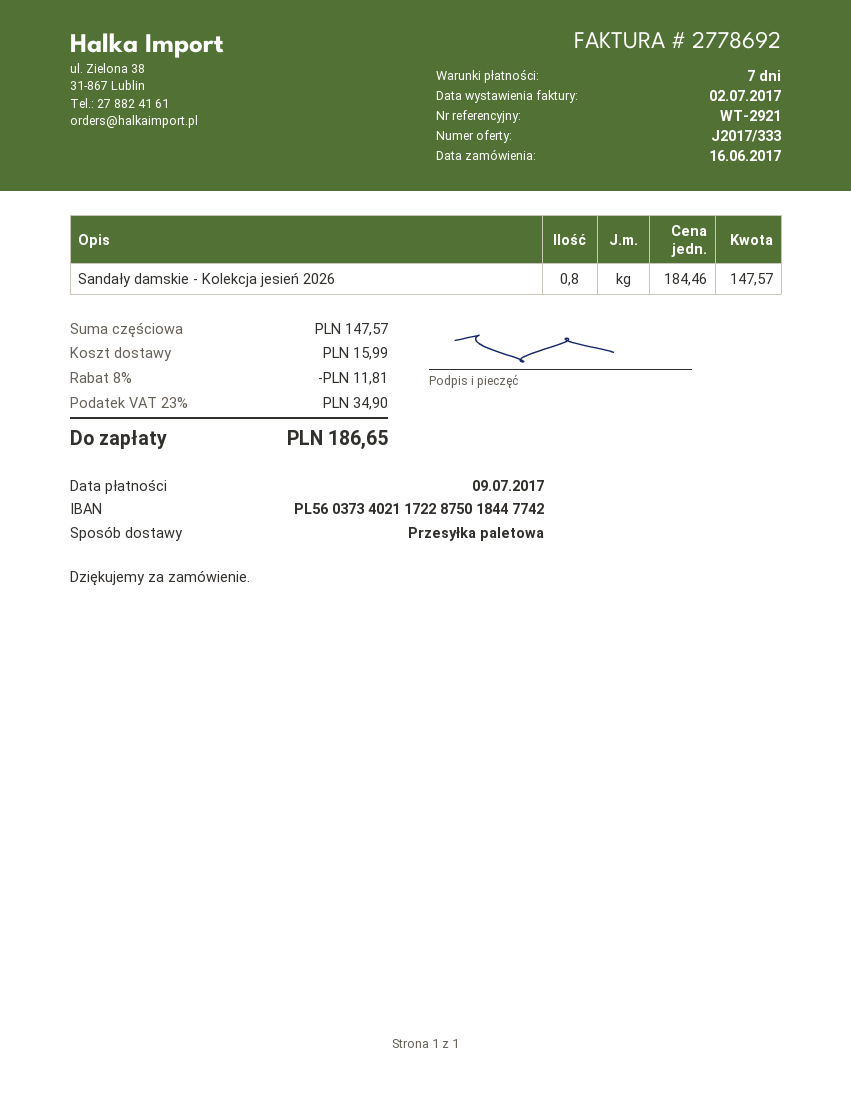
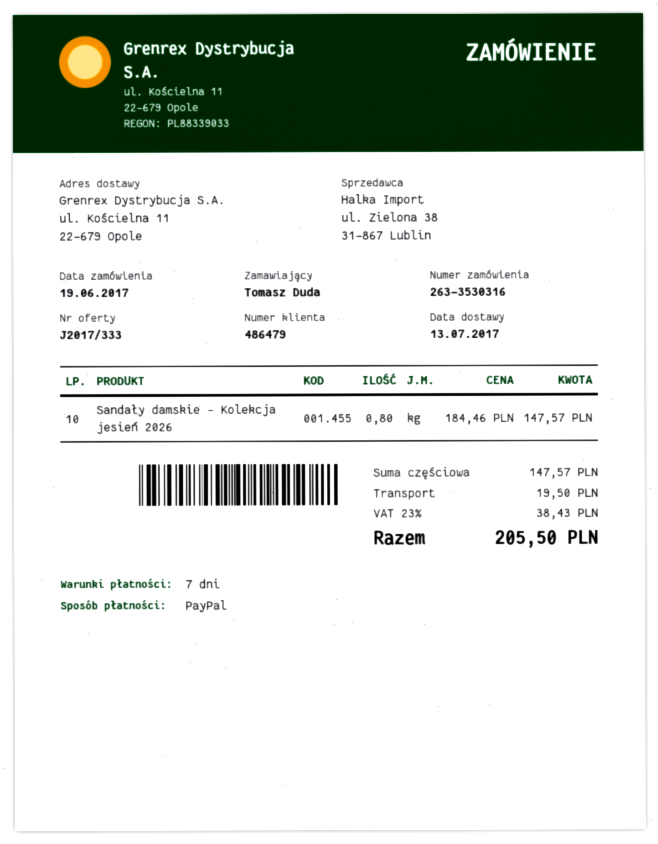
order date: 2017-06-16 -> 2017-06-19
discount: 8% = 11.81 -> none
shipping: 15.99 -> 19.50
tax: 23% = 34.90 -> 23% = 38.43
total: 186.65 -> 205.50

